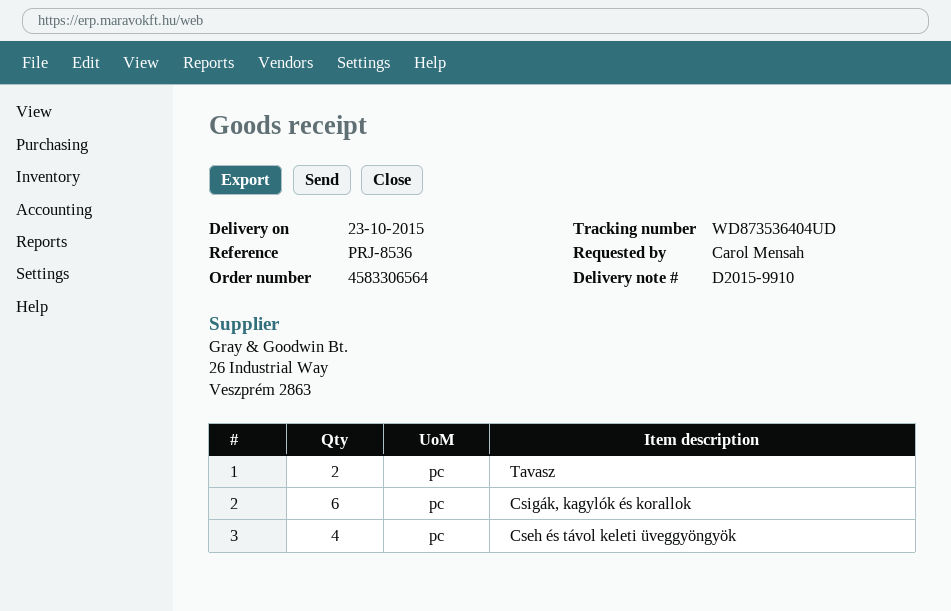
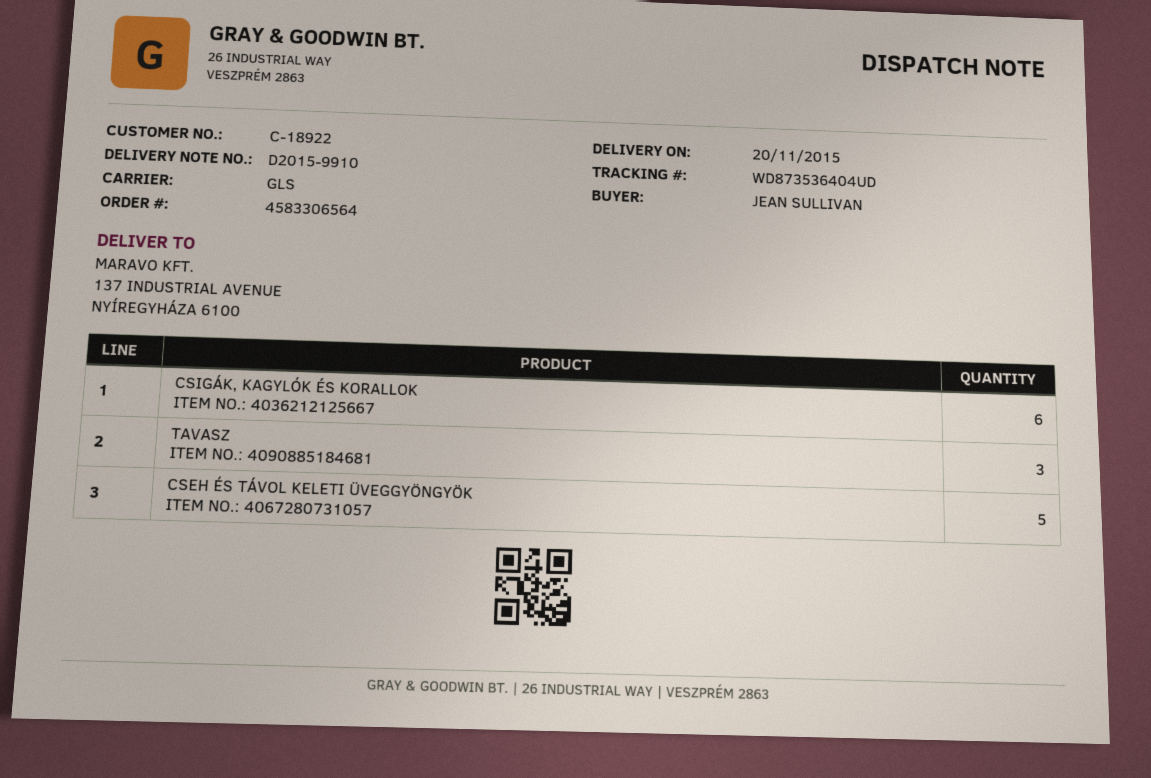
delivery date: 2015-10-23 -> 2015-11-20
ordered by: Carol Mensah -> JEAN SULLIVAN
Tavasz: 2 -> 3
Cseh és távol keleti üveggyöngyök: 4 -> 5

